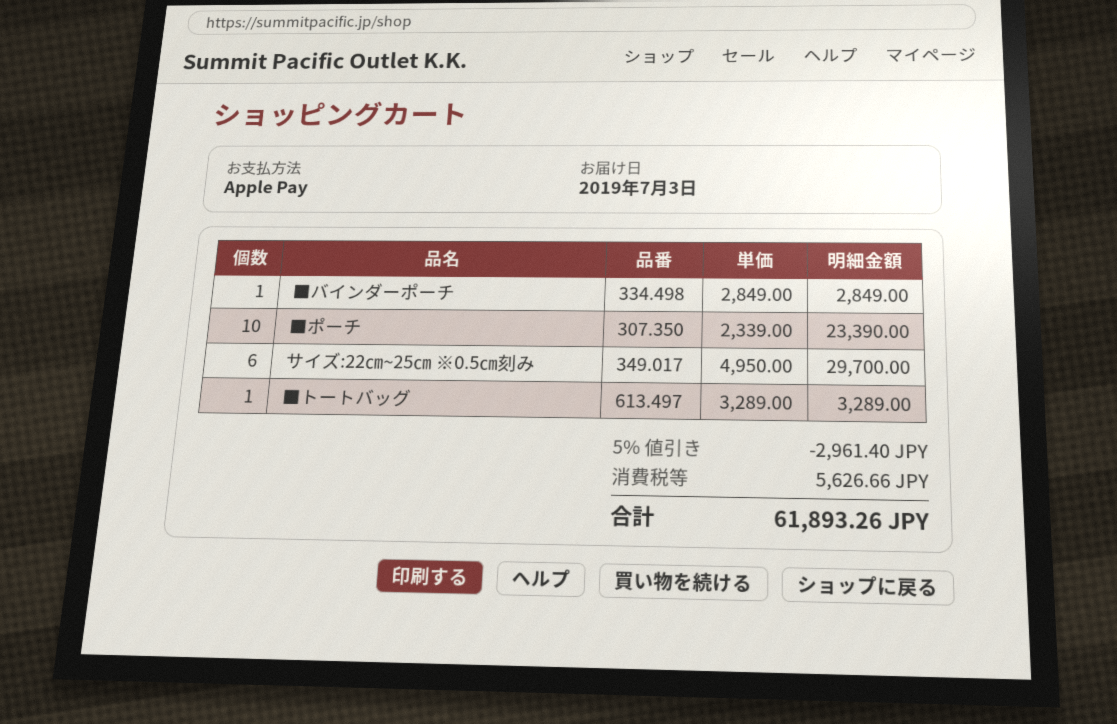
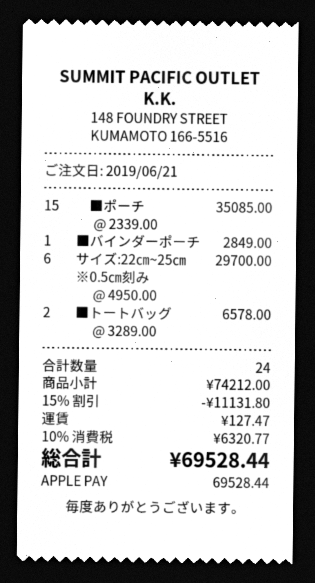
■ポーチ: 10 x 2339.00 = 23390.00 -> 15 x 2339.00 = 35085.00
■トートバッグ: 1 x 3289.00 = 3289.00 -> 2 x 3289.00 = 6578.00
discount: 5% = 2961.40 -> 15% = 11131.80
shipping: none -> 127.47
tax: 5626.66 -> 6320.77
total: 61893.26 -> 69528.44

